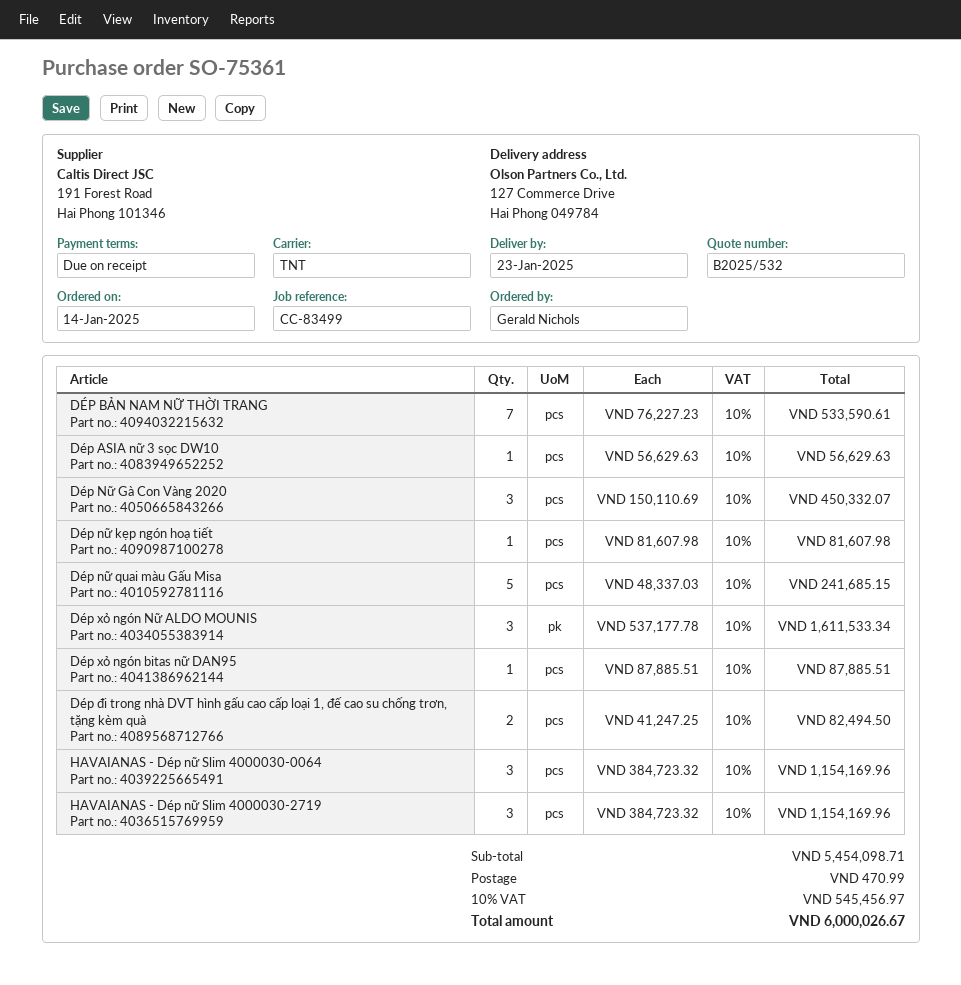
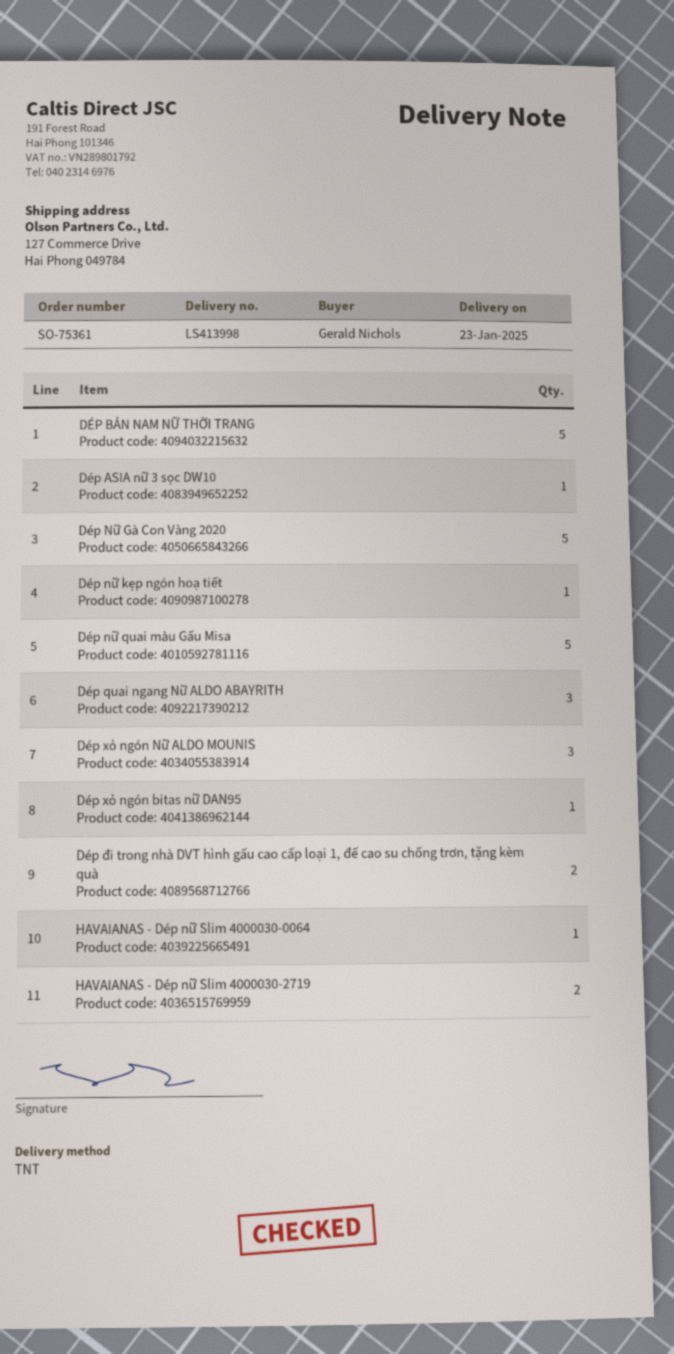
DÉP BẢN NAM NỮ THỜI TRANG: 7 -> 5
Dép Nữ Gà Con Vàng 2020: 3 -> 5
HAVAIANAS - Dép nữ Slim 4000030-0064: 3 -> 1
HAVAIANAS - Dép nữ Slim 4000030-2719: 3 -> 2
Dép quai ngang Nữ ALDO ABAYRITH: none -> 3

